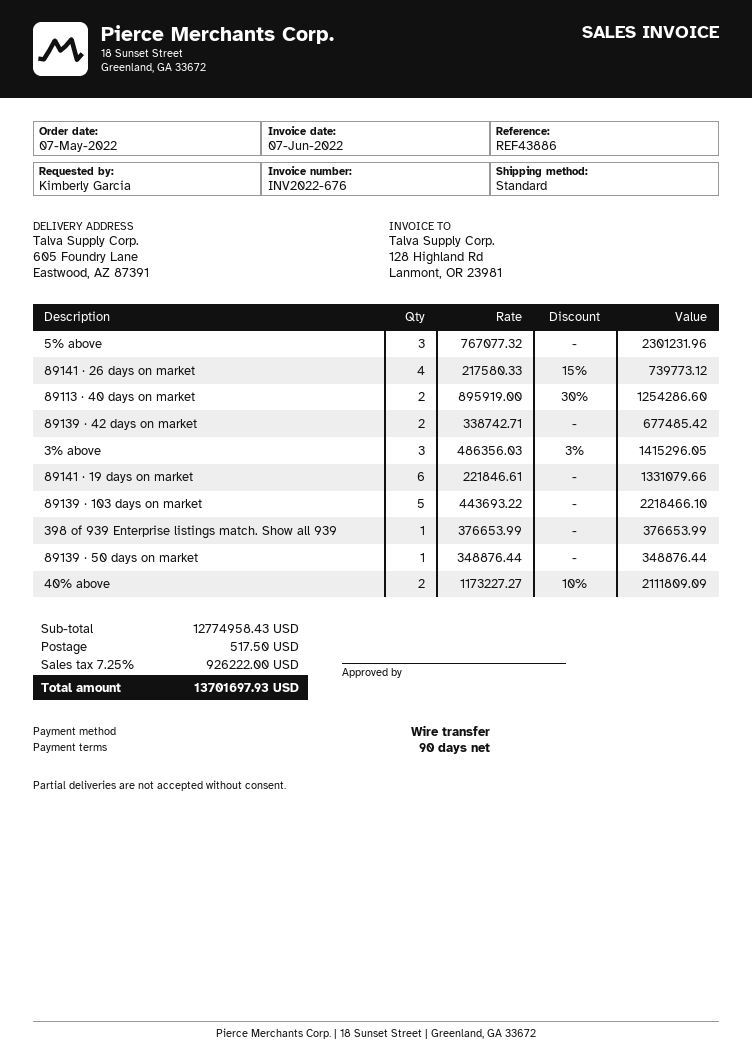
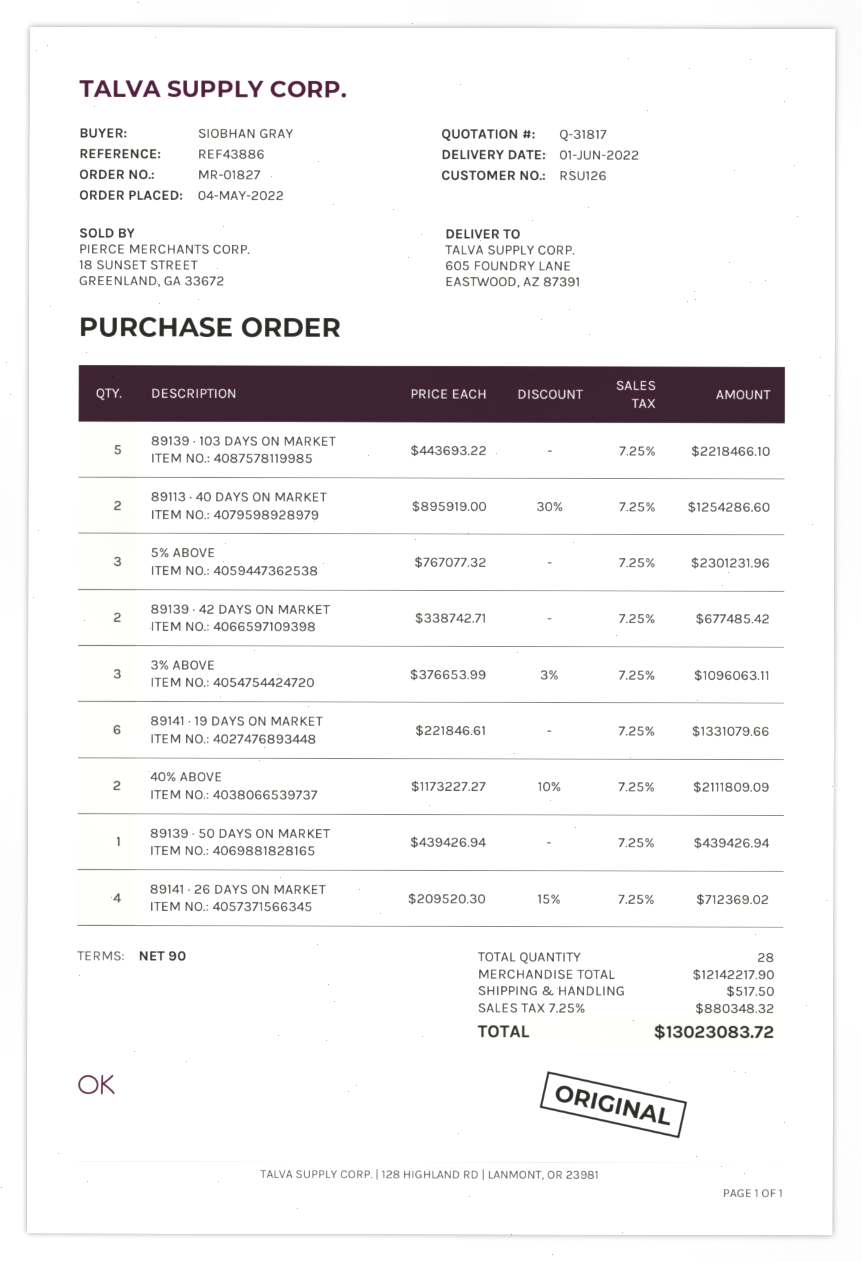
order date: 2022-05-07 -> 2022-05-04
ordered by: Kimberly Garcia -> SIOBHAN GRAY
89141 · 26 days on market: 4 x 217580.33 - 15% = 739773.12 -> 4 x 209520.30 - 15% = 712369.02
3% above: 3 x 486356.03 - 3% = 1415296.05 -> 3 x 376653.99 - 3% = 1096063.11
398 of 939 Enterprise listings match. Show all 939: 1 x 376653.99 = 376653.99 -> none
89139 · 50 days on market: 1 x 348876.44 = 348876.44 -> 1 x 439426.94 = 439426.94
subtotal: 12774958.43 -> 12142217.90
tax: 7.25% = 926222.00 -> 7.25% = 880348.32
total: 13701697.93 -> 13023083.72

